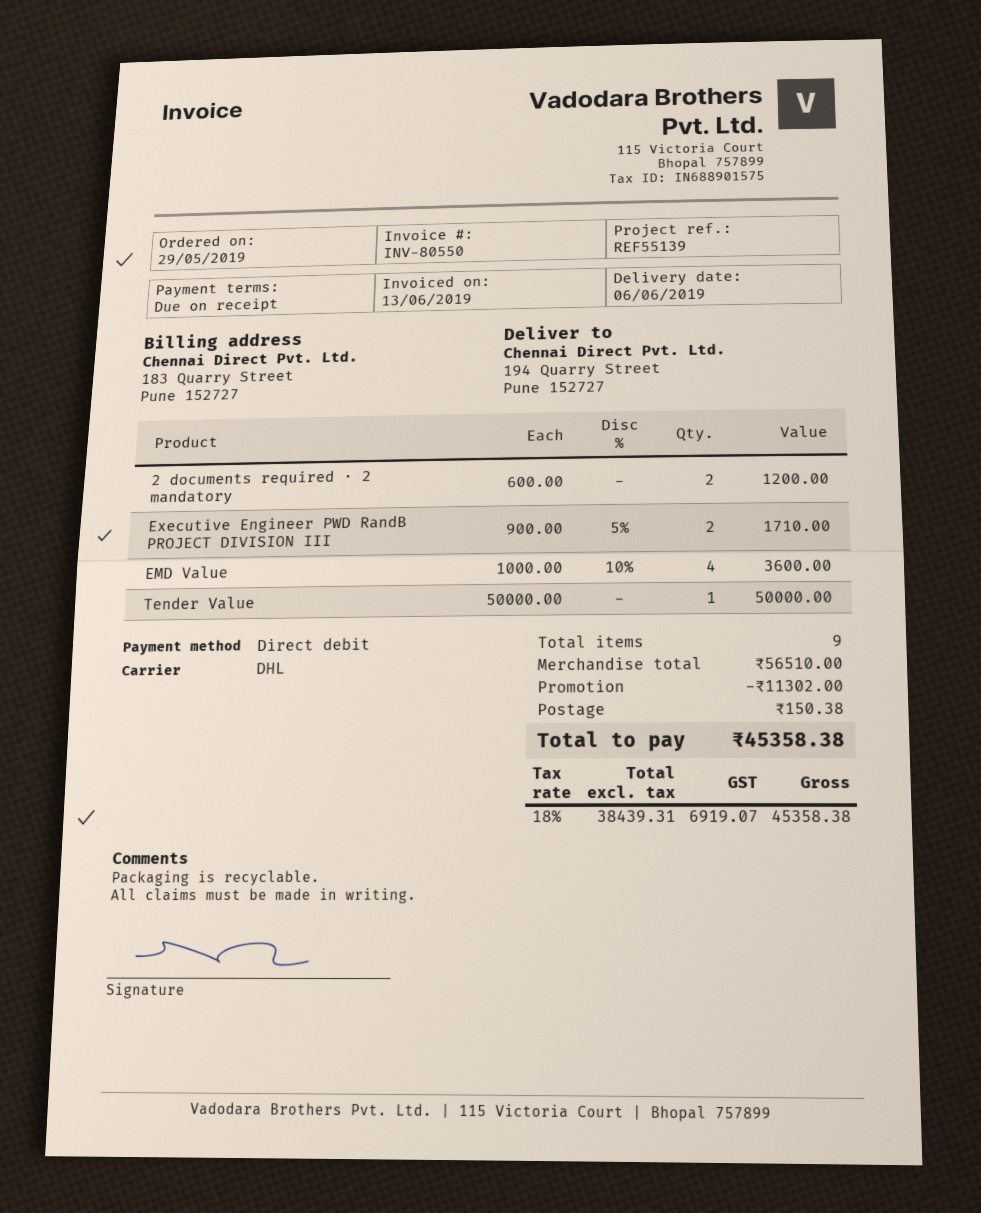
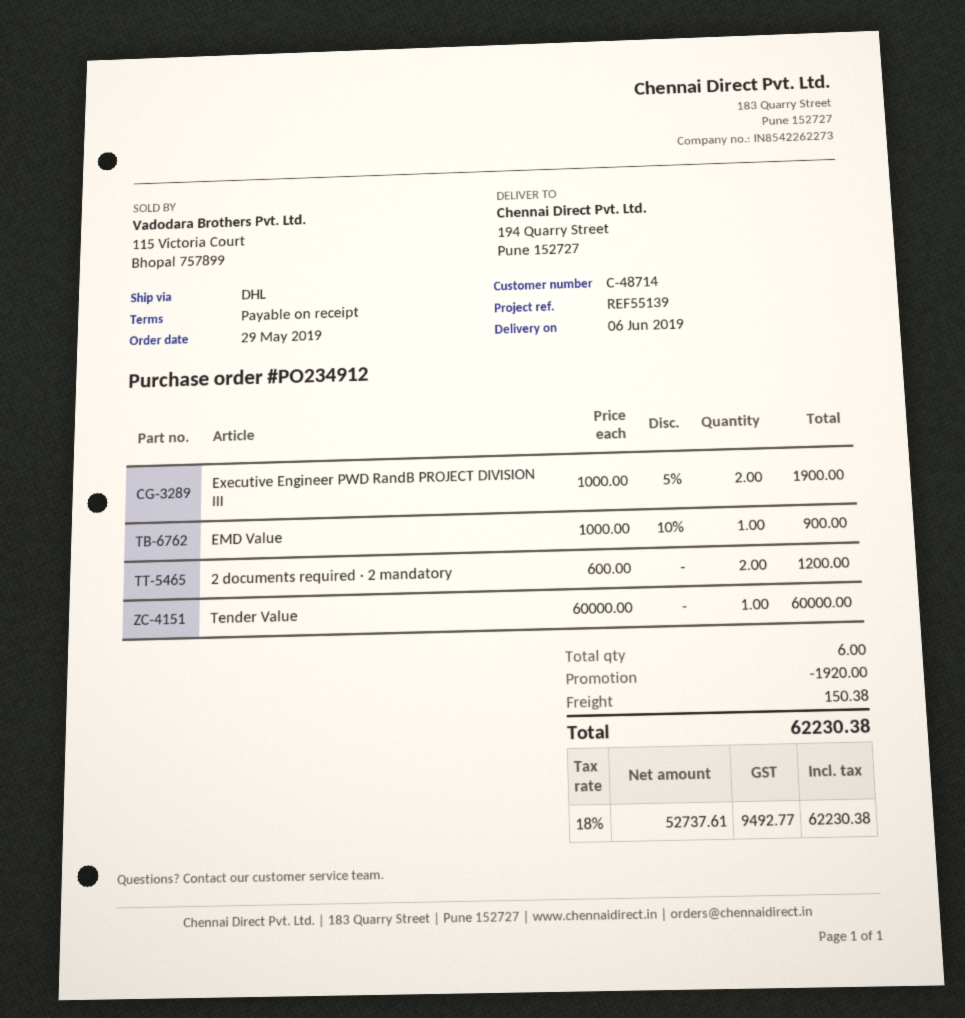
Executive Engineer PWD RandB PROJECT DIVISION III: 2 x 900.00 - 5% = 1710.00 -> 2 x 1000.00 - 5% = 1900.00
EMD Value: 4 x 1000.00 - 10% = 3600.00 -> 1 x 1000.00 - 10% = 900.00
Tender Value: 1 x 50000.00 = 50000.00 -> 1 x 60000.00 = 60000.00
total quantity: 9 -> 6
discount: 11302.00 -> 1920.00
net: 38439.31 -> 52737.61
tax: 18% = 6919.07 -> 18% = 9492.77
total: 45358.38 -> 62230.38

